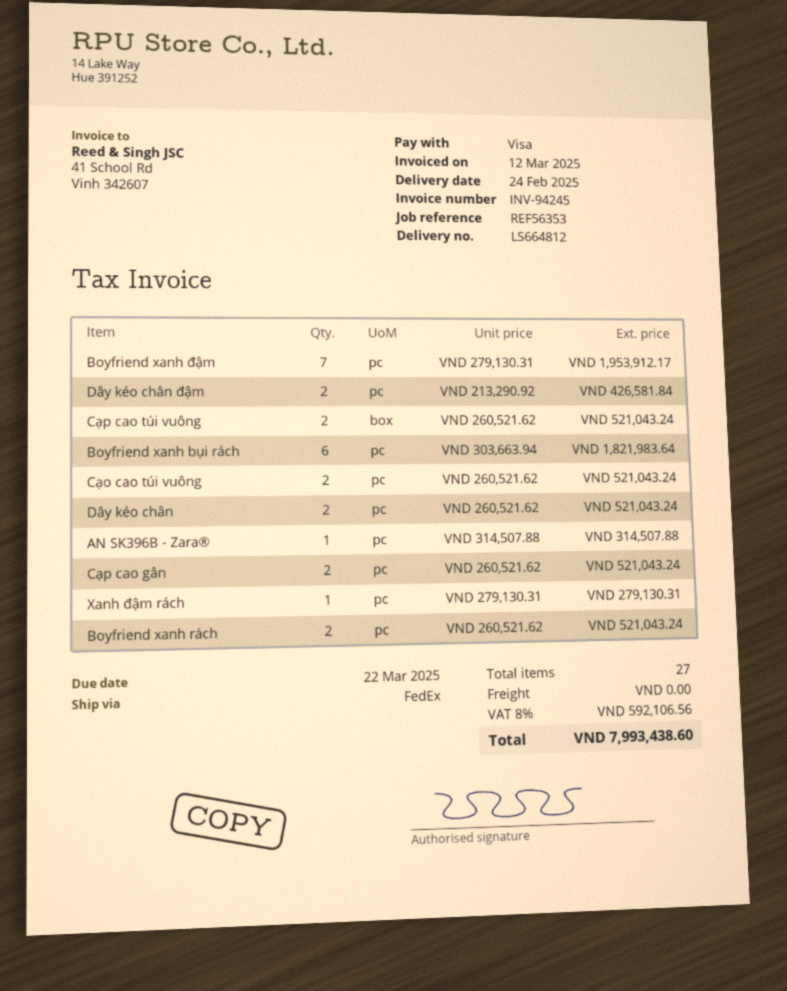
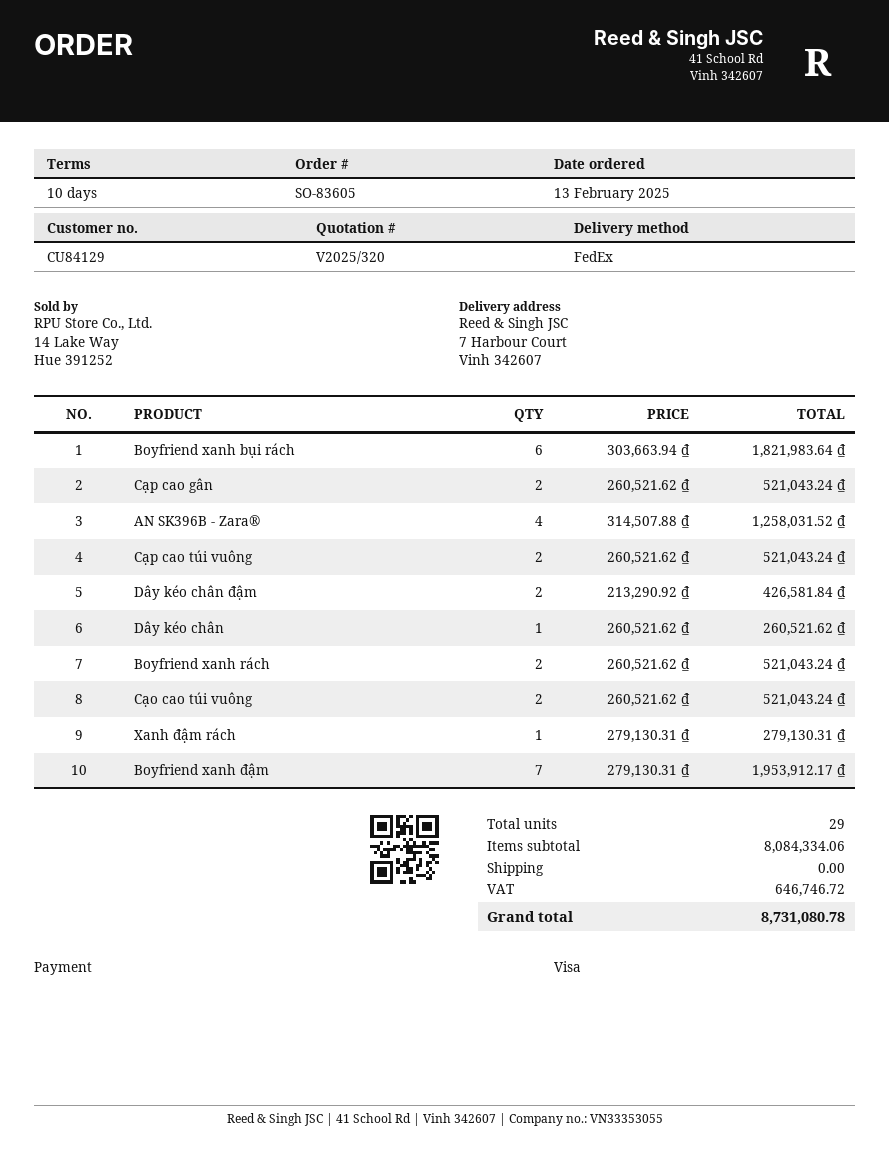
Dây kéo chân: 2 x 260521.62 = 521043.24 -> 1 x 260521.62 = 260521.62
AN SK396B - Zara®: 1 x 314507.88 = 314507.88 -> 4 x 314507.88 = 1258031.52
total quantity: 27 -> 29
tax: 592106.56 -> 646746.72
total: 7993438.60 -> 8731080.78

